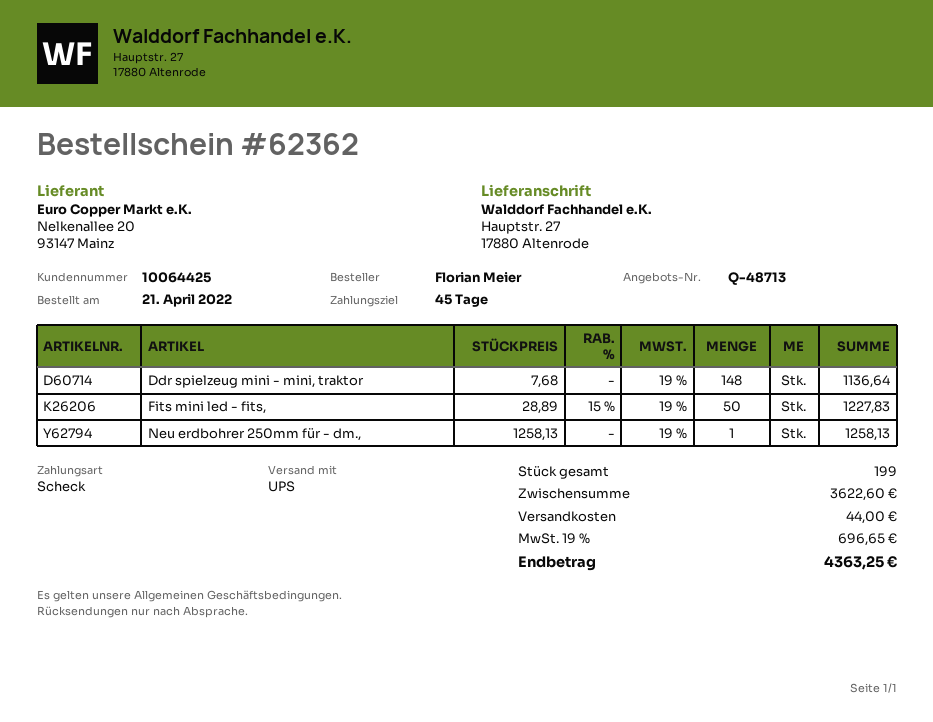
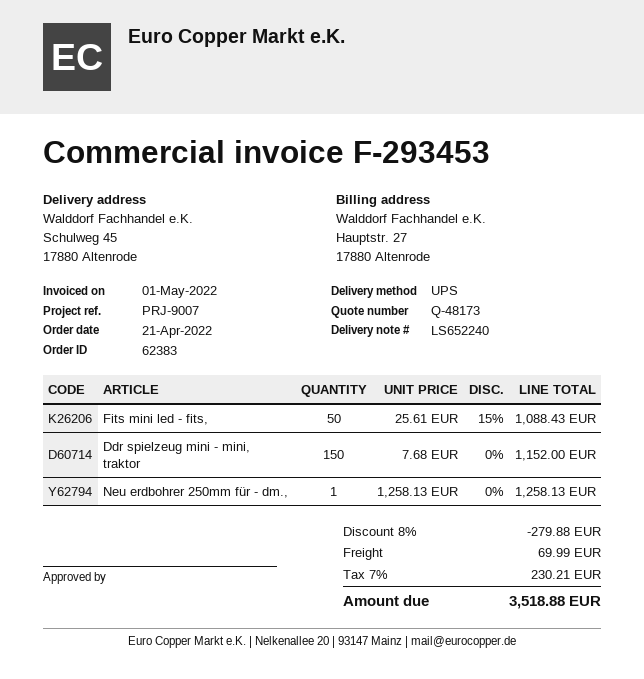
quote number: Q-48713 -> Q-48173
order number: 62362 -> 62383
ship to: Hauptstr. 27, 17880 Altenrode -> Schulweg 45, 17880 Altenrode
Ddr spielzeug mini - mini, traktor: 148 x 7.68 = 1136.64 -> 150 x 7.68 = 1152.00
Fits mini led - fits,: 50 x 28.89 - 15% = 1227.83 -> 50 x 25.61 - 15% = 1088.43
discount: none -> 8% = 279.88
shipping: 44.00 -> 69.99
tax: 19% = 696.65 -> 7% = 230.21
total: 4363.25 -> 3518.88

